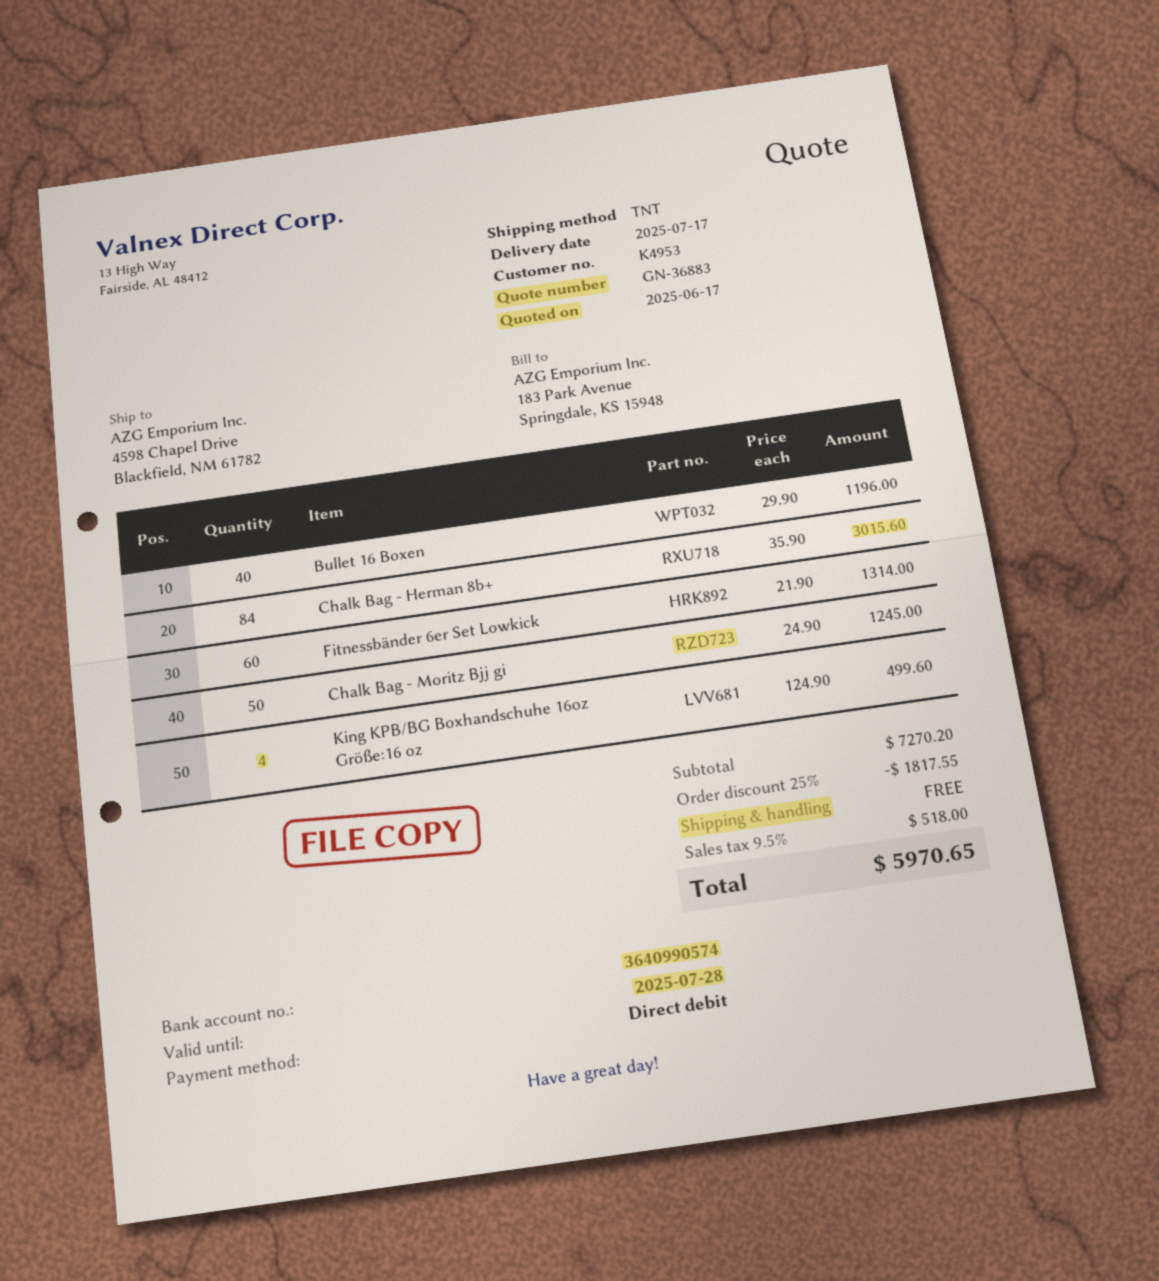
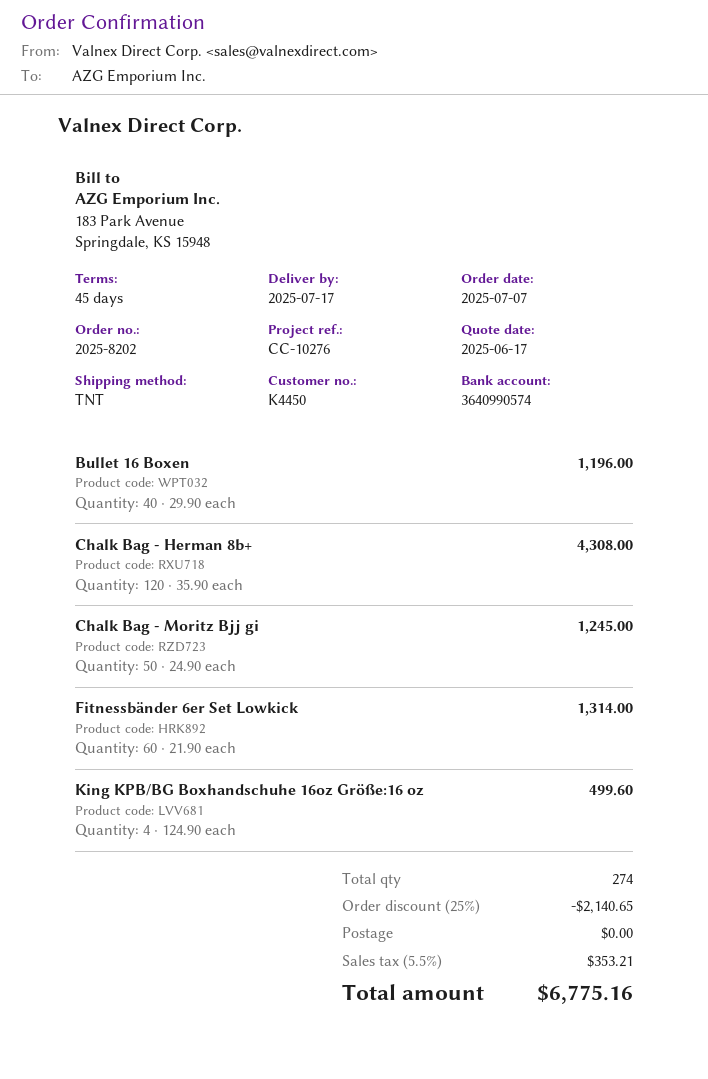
customer number: K4953 -> K4450
Chalk Bag - Herman 8b+: 84 x 35.90 = 3015.60 -> 120 x 35.90 = 4308.00
discount: 25% = 1817.55 -> 25% = 2140.65
tax: 9.5% = 518.00 -> 5.5% = 353.21
total: 5970.65 -> 6775.16

